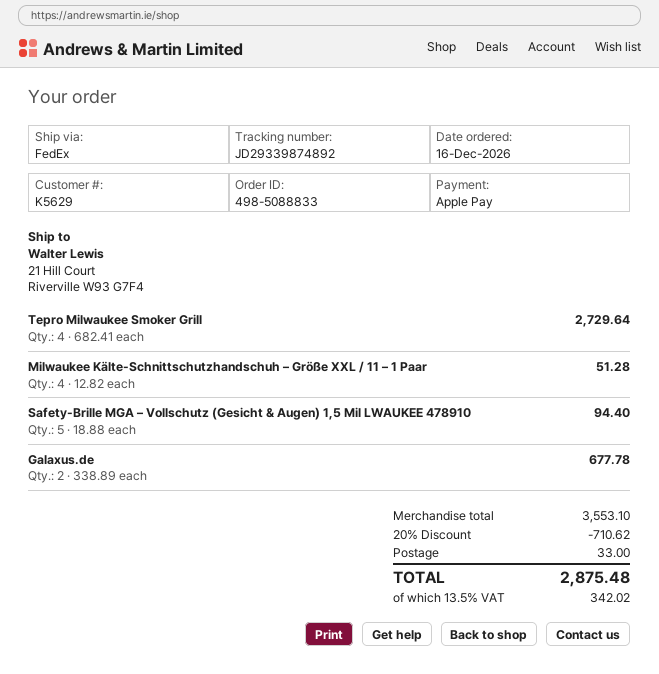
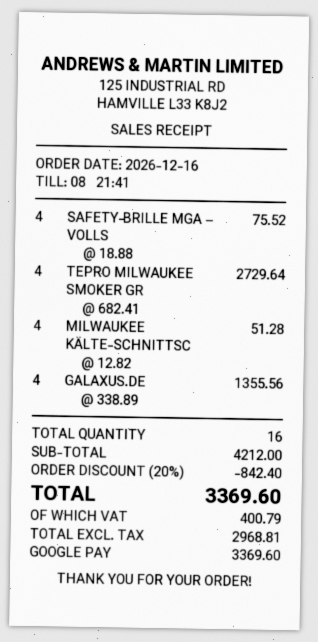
payment method: Apple Pay -> Google Pay
Safety‑Brille MGA – Vollschutz (Gesicht & Augen) 1,5 Mil LWAUKEE 478910: 5 x 18.88 = 94.40 -> 4 x 18.88 = 75.52
Galaxus.de: 2 x 338.89 = 677.78 -> 4 x 338.89 = 1355.56
subtotal: 3553.10 -> 4212.00
discount: 20% = 710.62 -> 20% = 842.40
shipping: 33.00 -> none
tax: 342.02 -> 400.79
total: 2875.48 -> 3369.60

